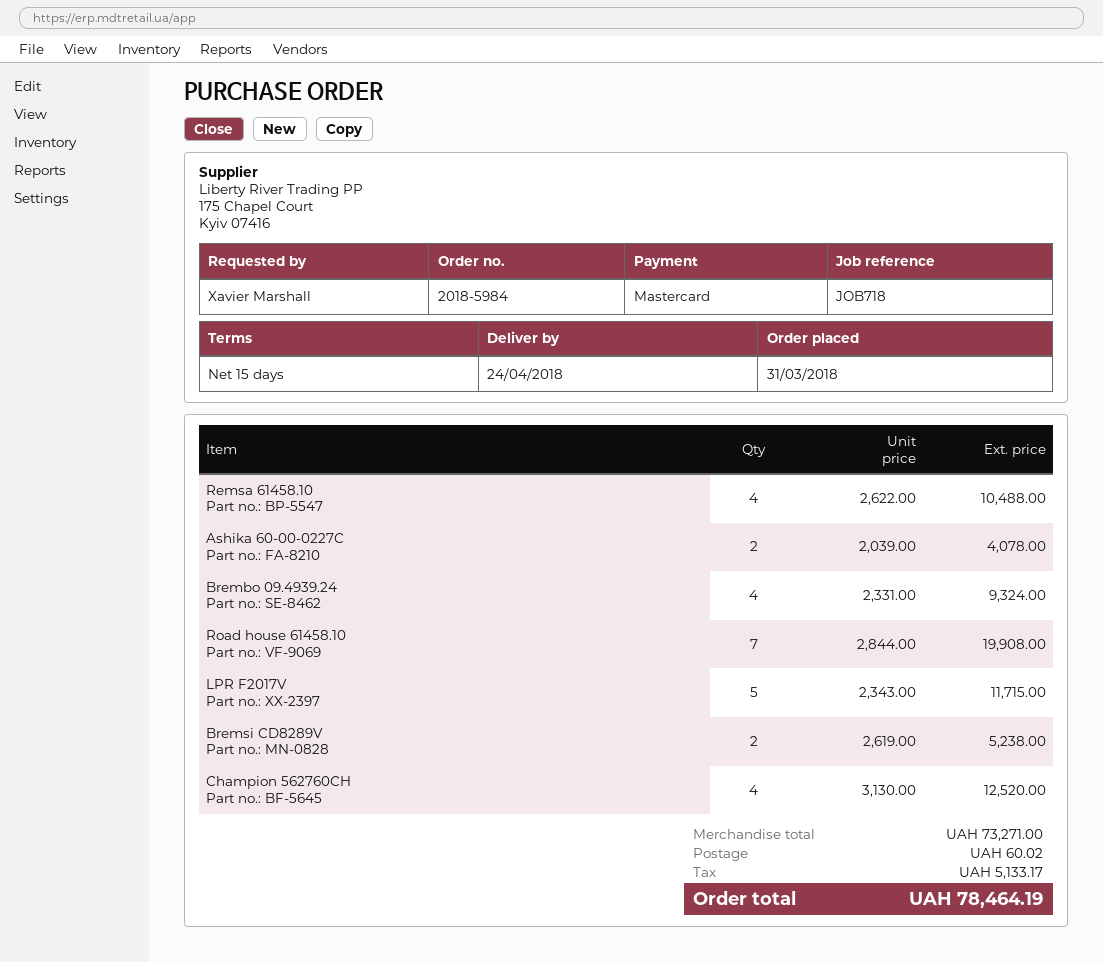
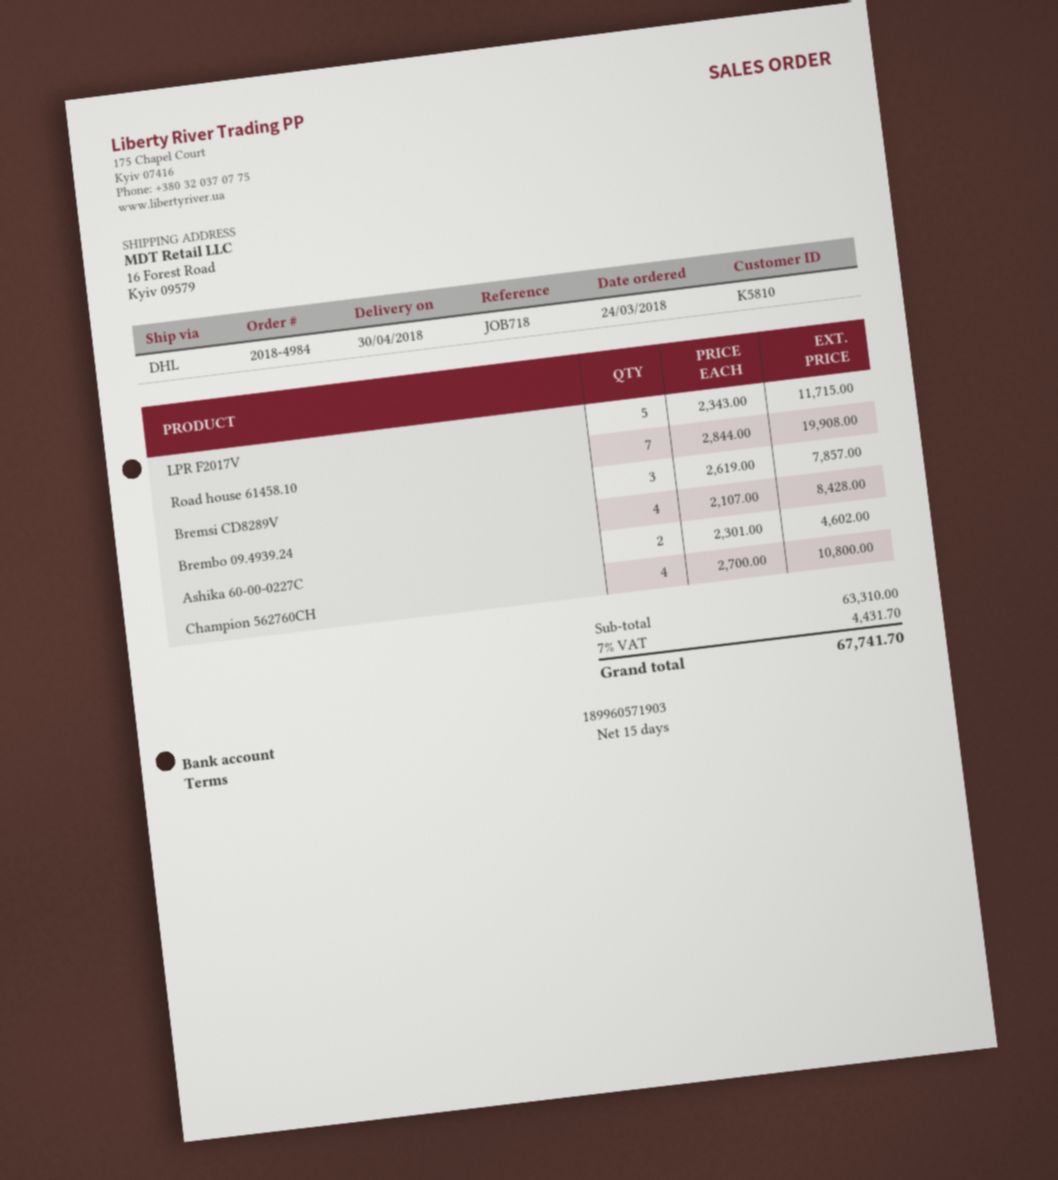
order number: 2018-5984 -> 2018-4984
order date: 2018-03-31 -> 2018-03-24
delivery date: 2018-04-24 -> 2018-04-30
Remsa 61458.10: 4 x 2622.00 = 10488.00 -> none
Ashika 60-00-0227C: 2 x 2039.00 = 4078.00 -> 2 x 2301.00 = 4602.00
Brembo 09.4939.24: 4 x 2331.00 = 9324.00 -> 4 x 2107.00 = 8428.00
Bremsi CD8289V: 2 x 2619.00 = 5238.00 -> 3 x 2619.00 = 7857.00
Champion 562760CH: 4 x 3130.00 = 12520.00 -> 4 x 2700.00 = 10800.00
subtotal: 73271.00 -> 63310.00
shipping: 60.02 -> none
tax: 5133.17 -> 4431.70
total: 78464.19 -> 67741.70

